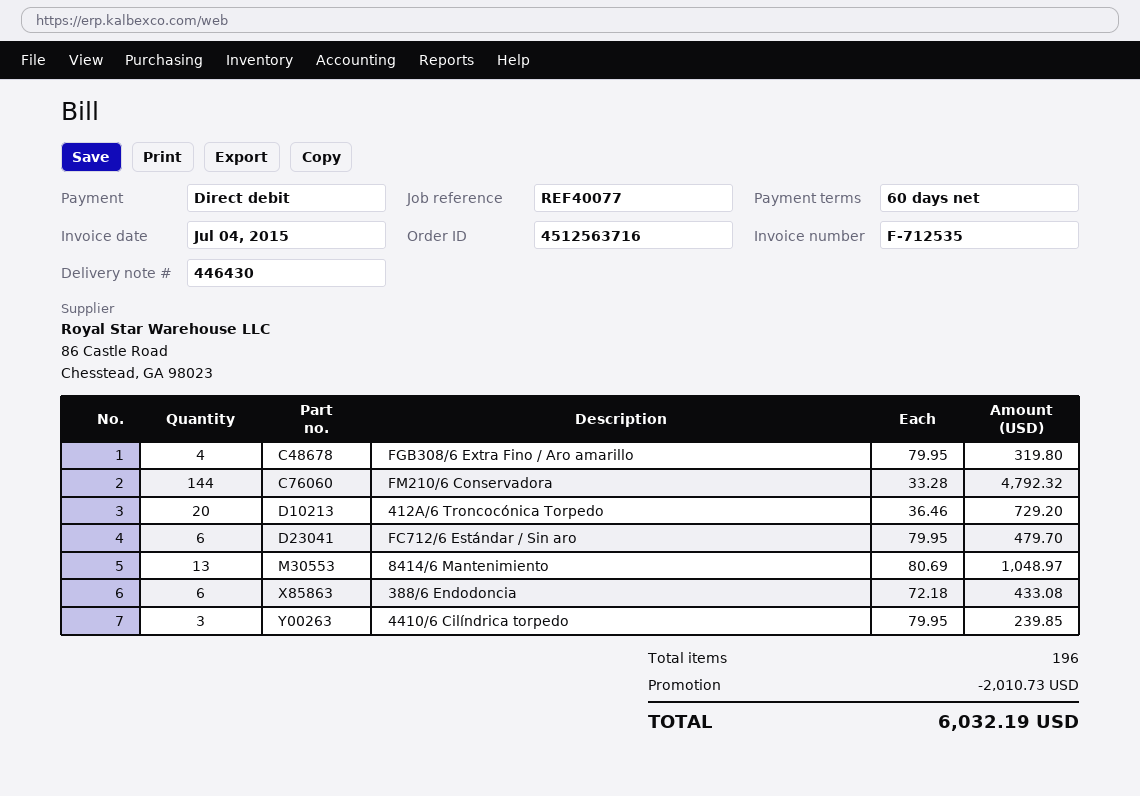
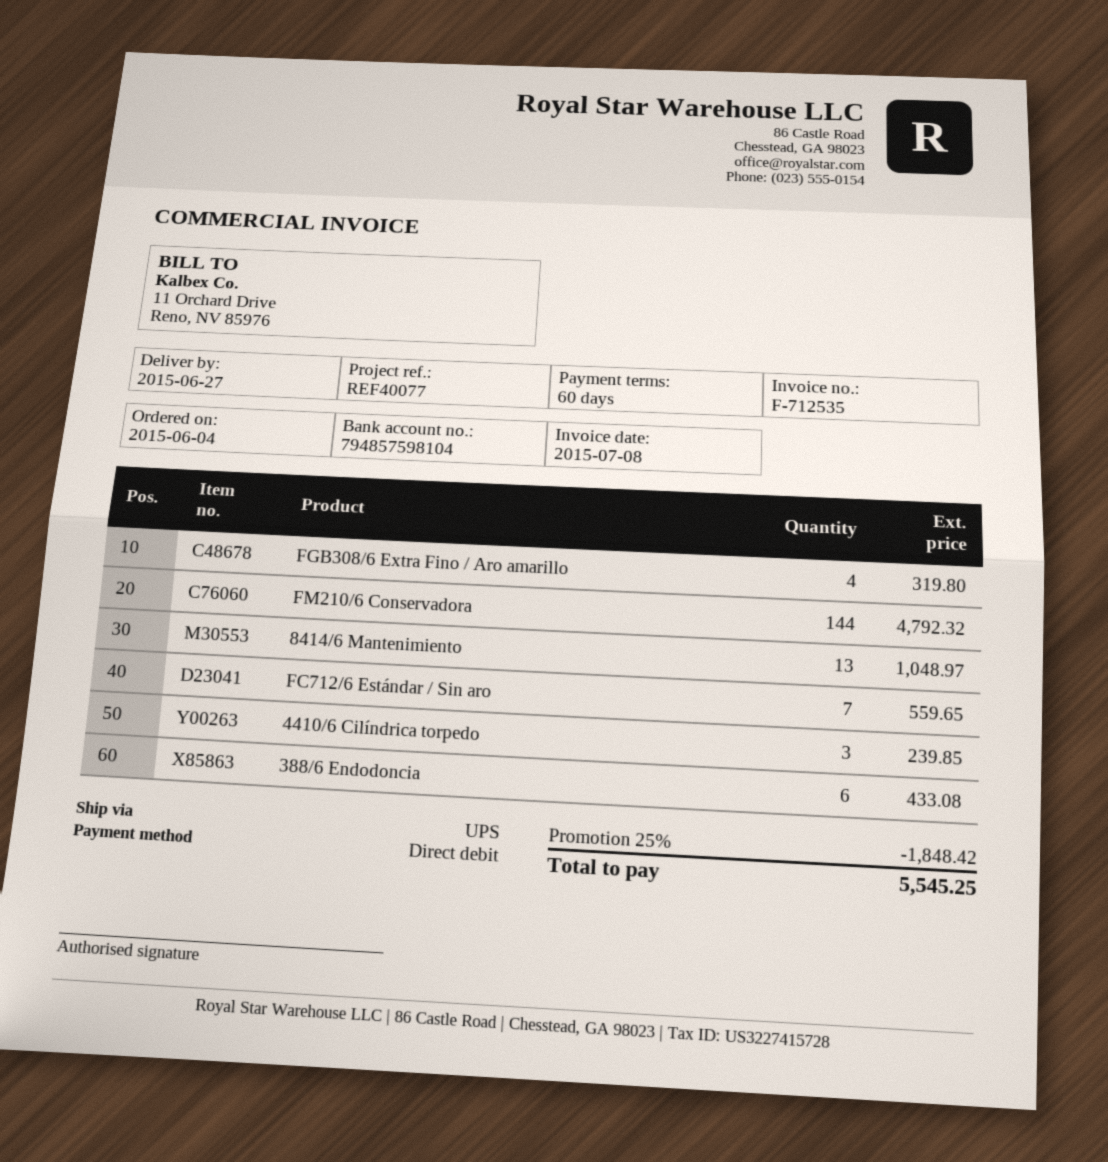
invoice date: 2015-07-04 -> 2015-07-08
412A/6 Troncocónica Torpedo: 20 for 729.20 -> none
FC712/6 Estándar / Sin aro: 6 for 479.70 -> 7 for 559.65
discount: 2010.73 -> 1848.42
total: 6032.19 -> 5545.25

